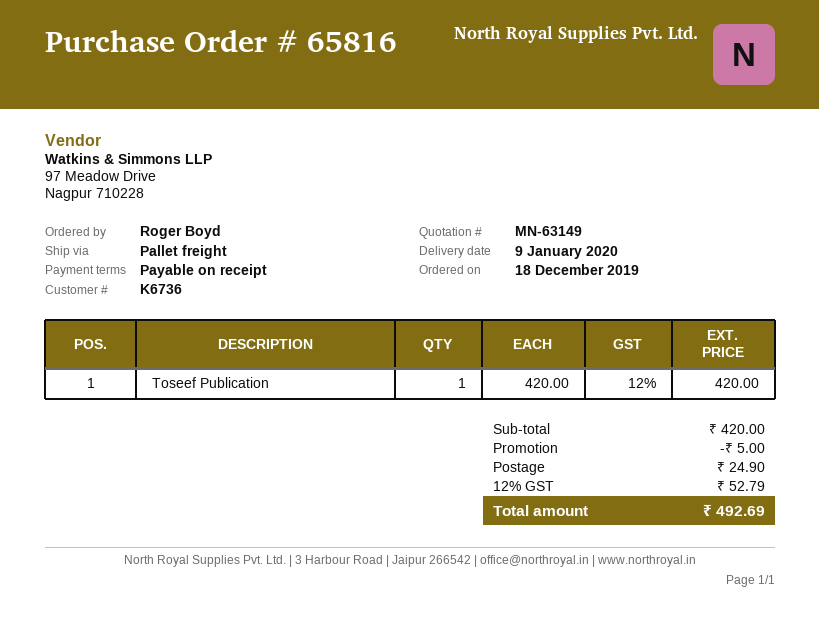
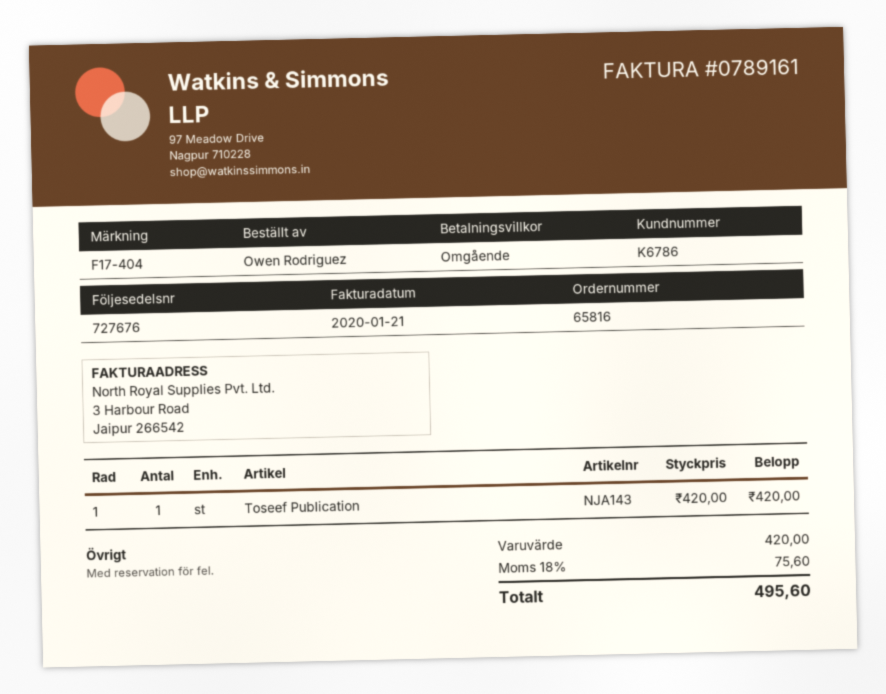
customer number: K6736 -> K6786
ordered by: Roger Boyd -> Owen Rodriguez
discount: 5.00 -> none
shipping: 24.90 -> none
tax: 12% = 52.79 -> 18% = 75.60
total: 492.69 -> 495.60

